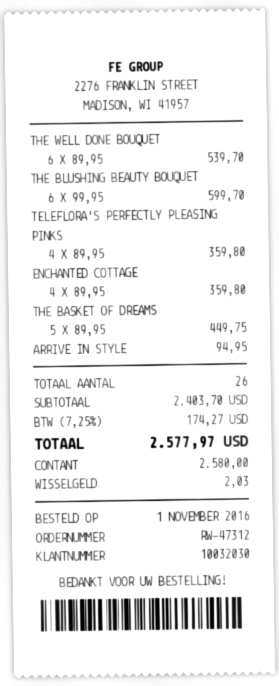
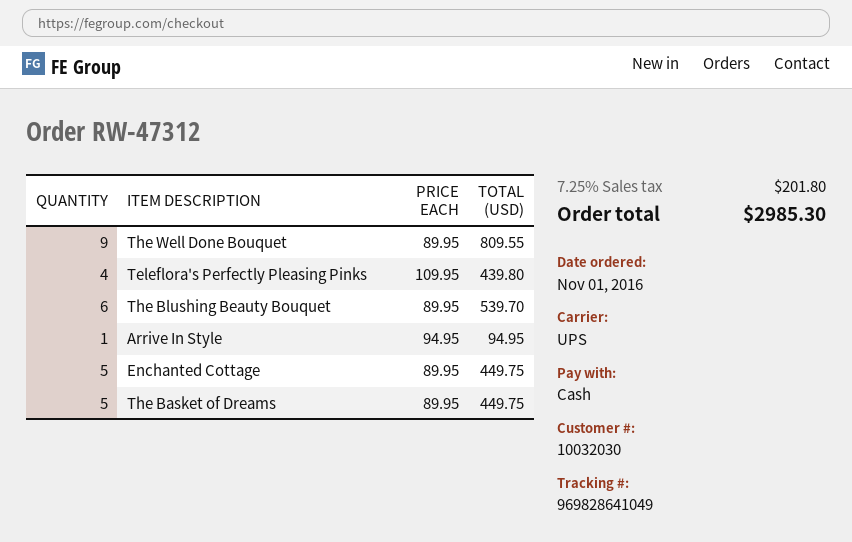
THE WELL DONE BOUQUET: 6 x 89.95 = 539.70 -> 9 x 89.95 = 809.55
THE BLUSHING BEAUTY BOUQUET: 6 x 99.95 = 599.70 -> 6 x 89.95 = 539.70
TELEFLORA'S PERFECTLY PLEASING PINKS: 4 x 89.95 = 359.80 -> 4 x 109.95 = 439.80
ENCHANTED COTTAGE: 4 x 89.95 = 359.80 -> 5 x 89.95 = 449.75
tax: 7.25% = 174.27 -> 7.25% = 201.80
total: 2577.97 -> 2985.30

